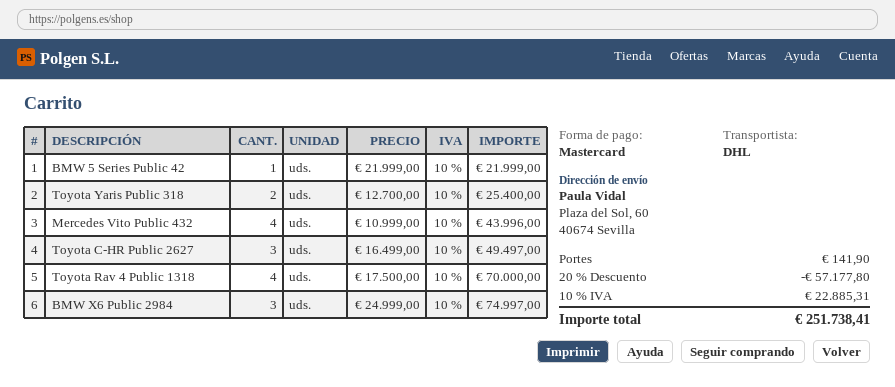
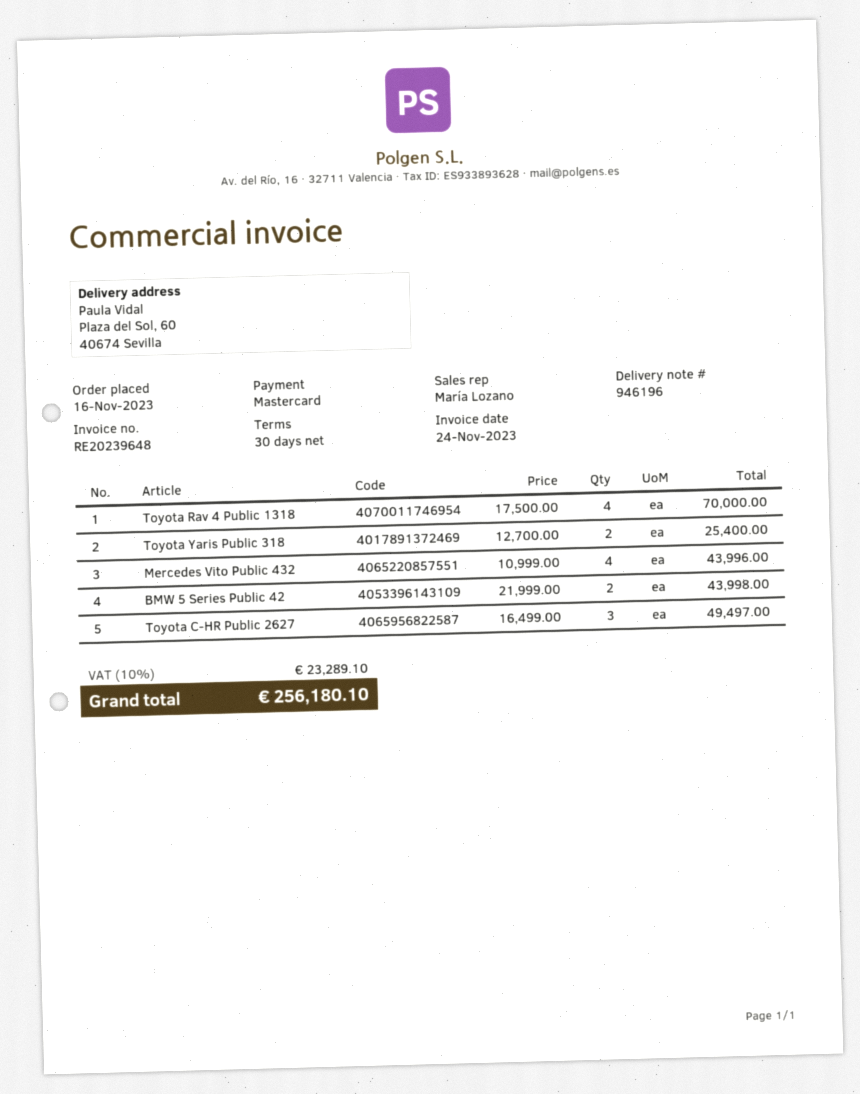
BMW 5 Series Public 42: 1 x 21999.00 = 21999.00 -> 2 x 21999.00 = 43998.00
BMW X6 Public 2984: 3 x 24999.00 = 74997.00 -> none
discount: 20% = 57177.80 -> none
shipping: 141.90 -> none
tax: 10% = 22885.31 -> 10% = 23289.10
total: 251738.41 -> 256180.10

